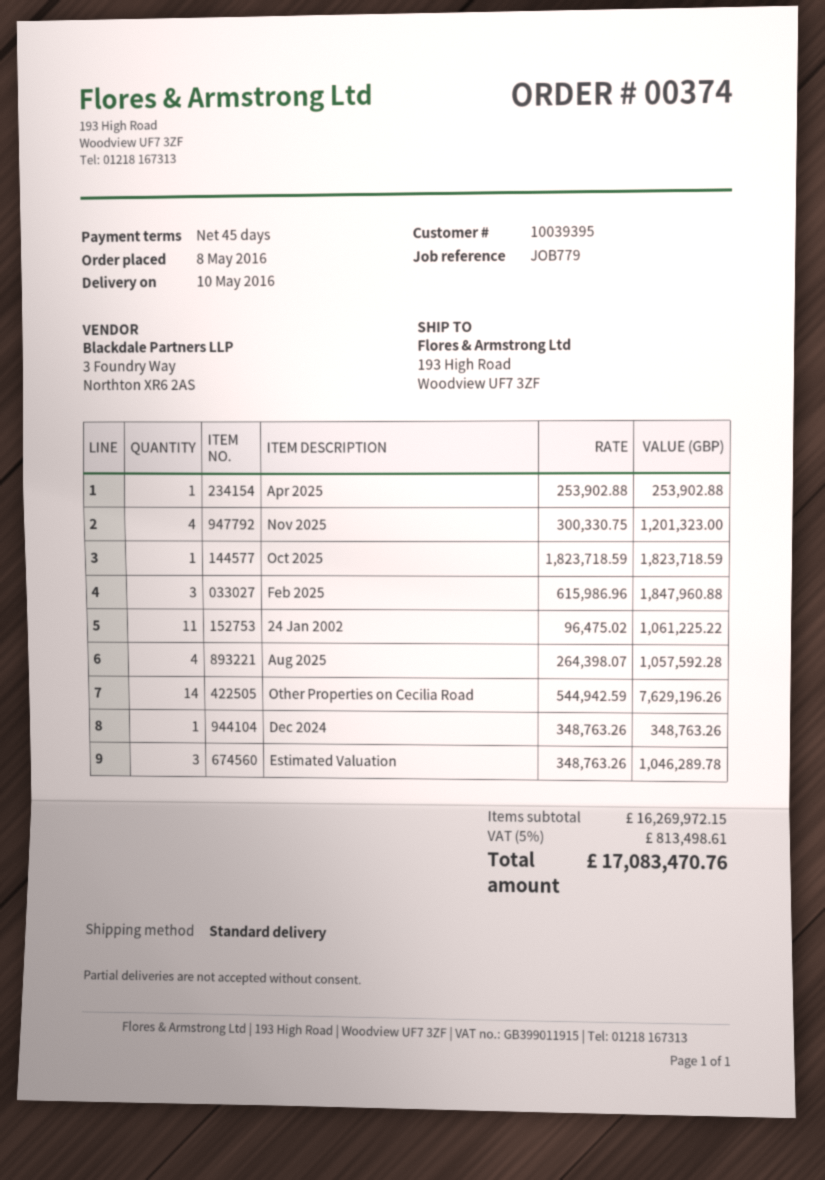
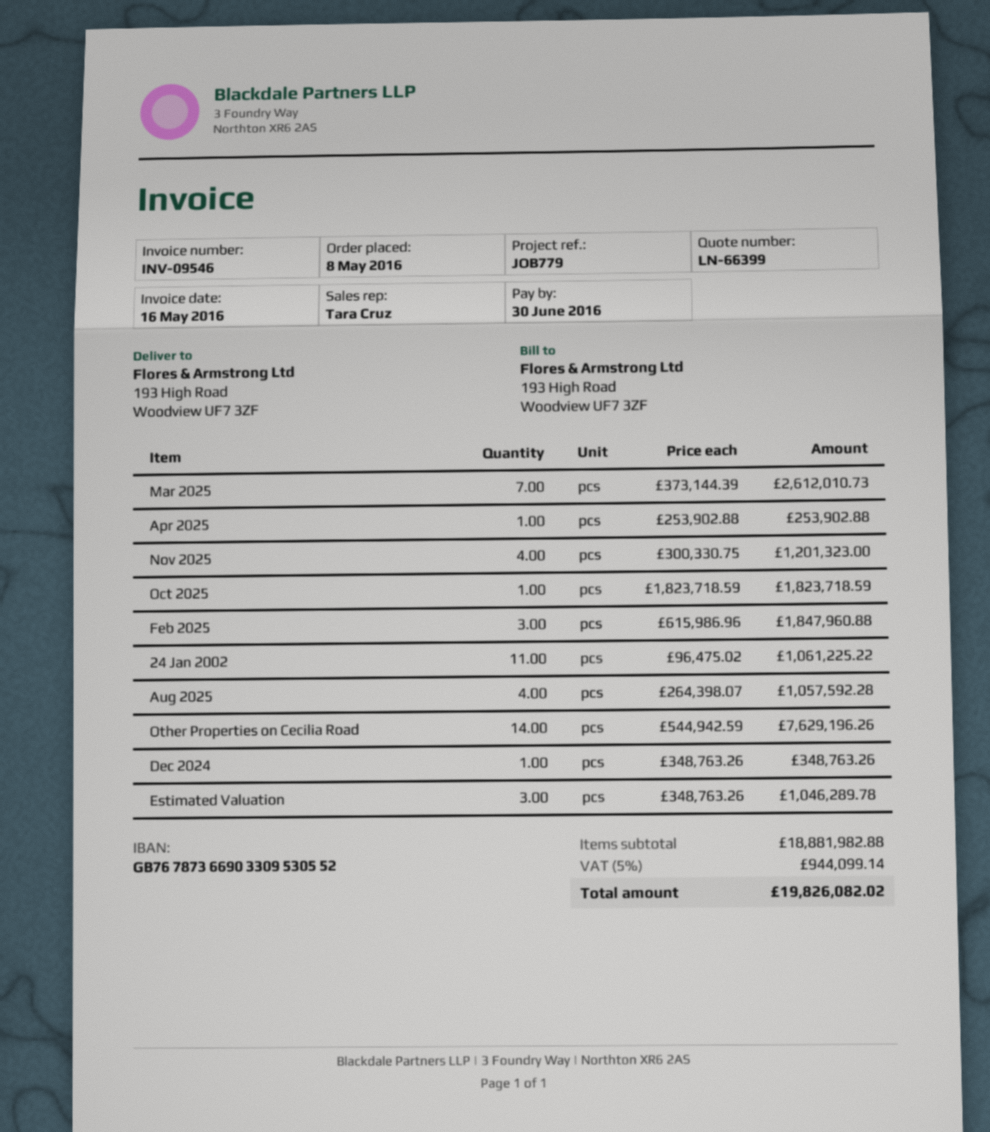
Mar 2025: none -> 7 x 373144.39 = 2612010.73
subtotal: 16269972.15 -> 18881982.88
tax: 5% = 813498.61 -> 5% = 944099.14
total: 17083470.76 -> 19826082.02

